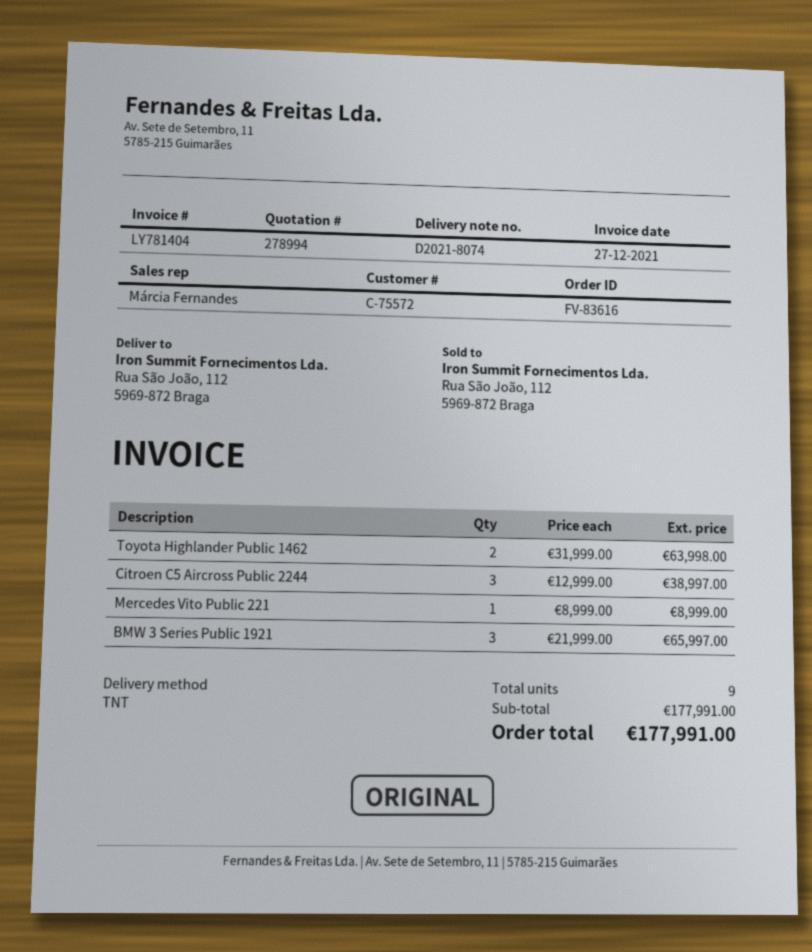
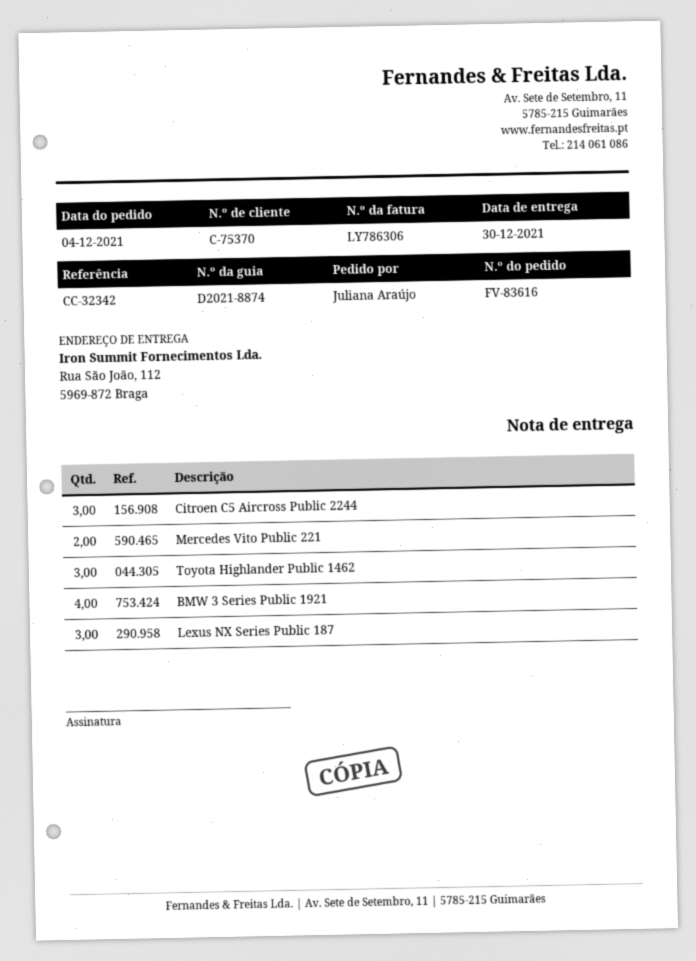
delivery note number: D2021-8074 -> D2021-8874
invoice number: LY781404 -> LY786306
customer number: C-75572 -> C-75370
Toyota Highlander Public 1462: 2 -> 3
Mercedes Vito Public 221: 1 -> 2
BMW 3 Series Public 1921: 3 -> 4
Lexus NX Series Public 187: none -> 3

